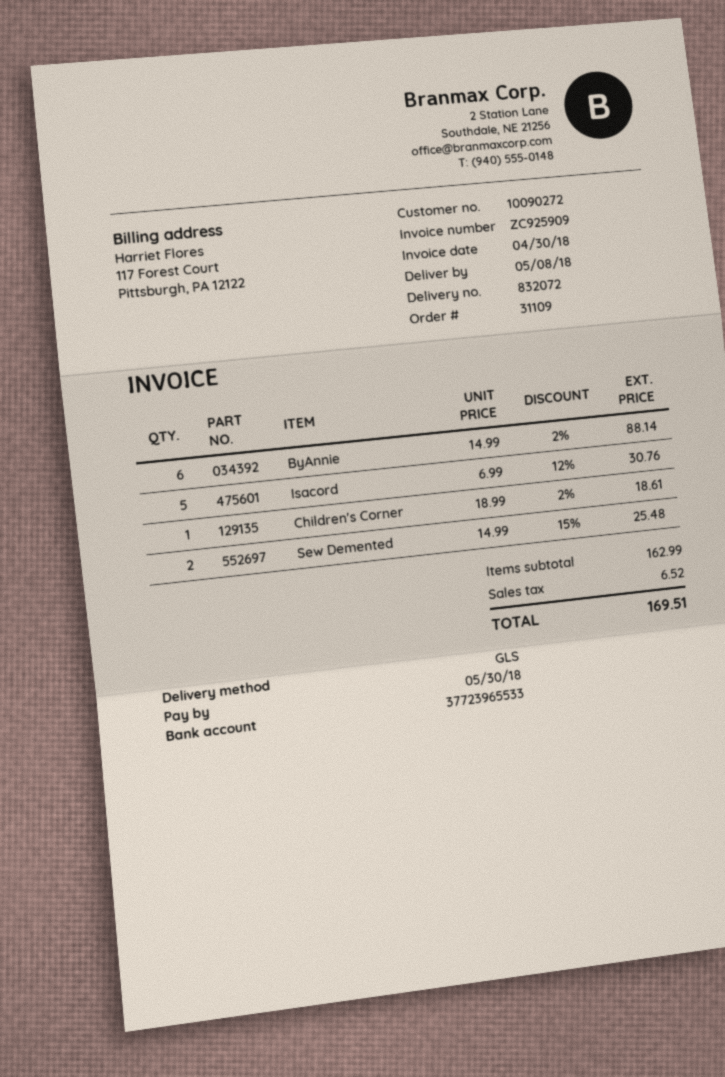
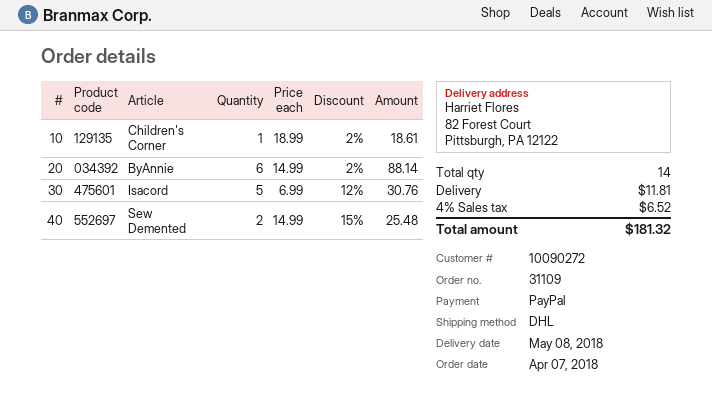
shipping method: GLS -> DHL
shipping: none -> 11.81
total: 169.51 -> 181.32

